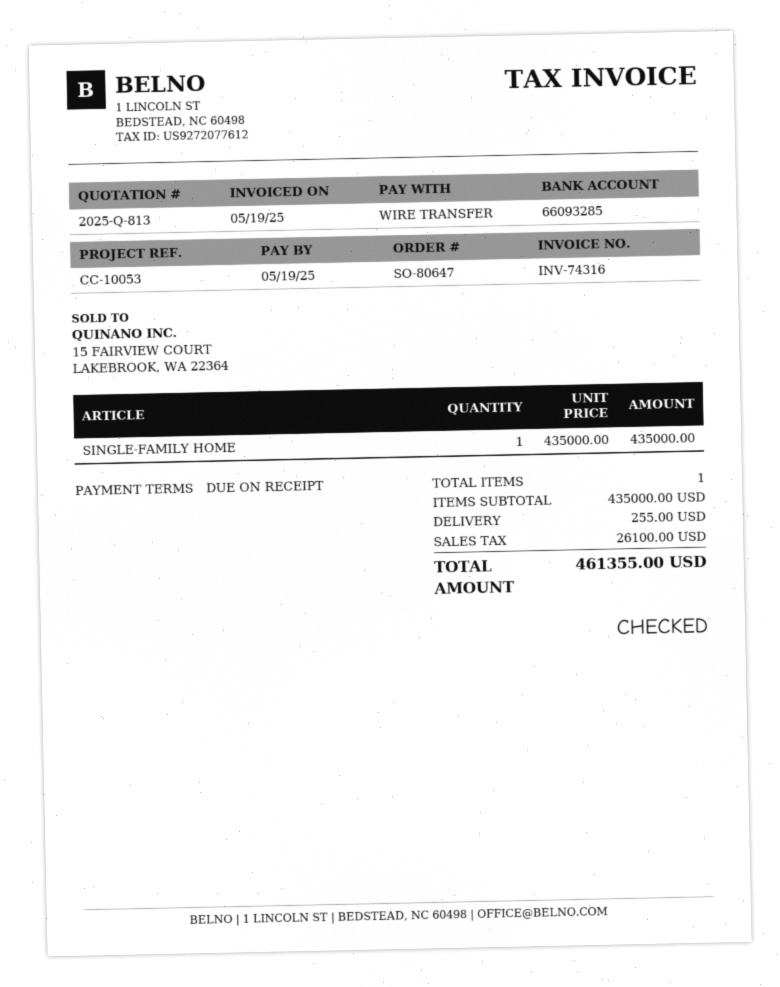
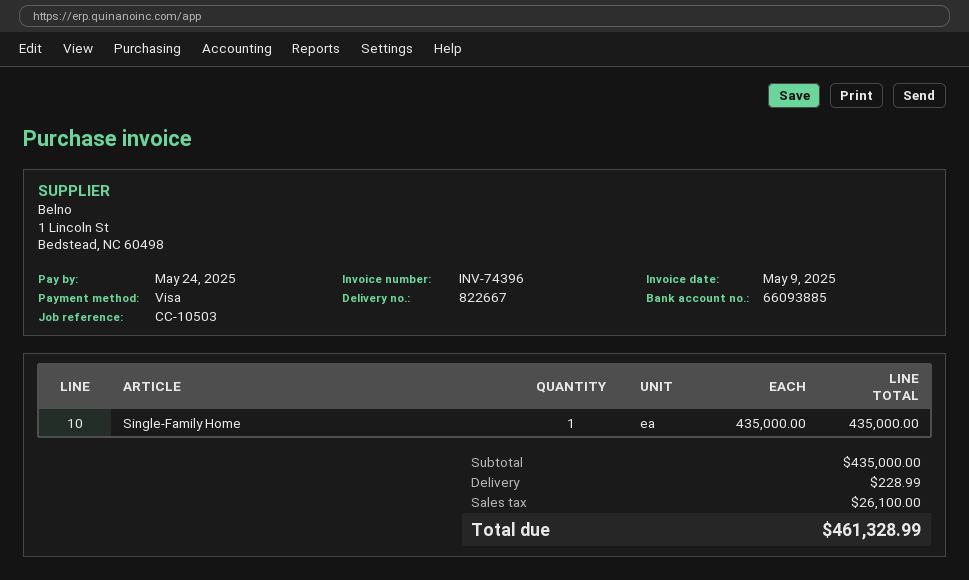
invoice number: INV-74316 -> INV-74396
invoice date: 2025-05-19 -> 2025-05-09
due date: 2025-05-19 -> 2025-05-24
reference: CC-10053 -> CC-10503
payment method: bank transfer -> Visa
bank account: 66093285 -> 66093885
shipping: 255.00 -> 228.99
total: 461355.00 -> 461328.99

